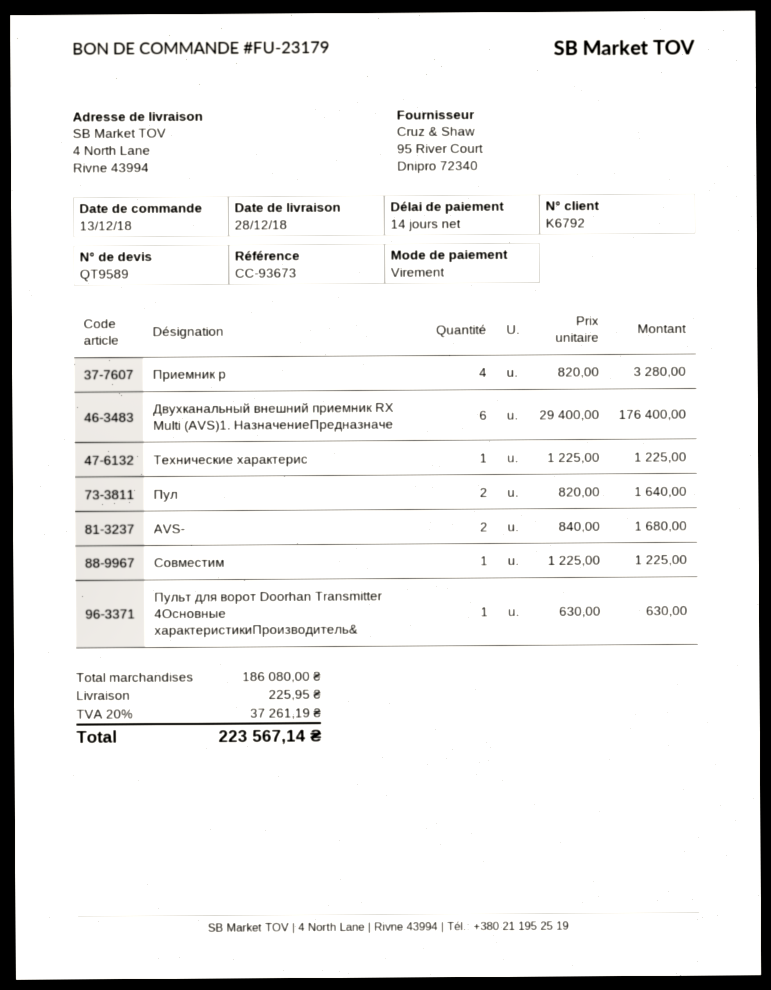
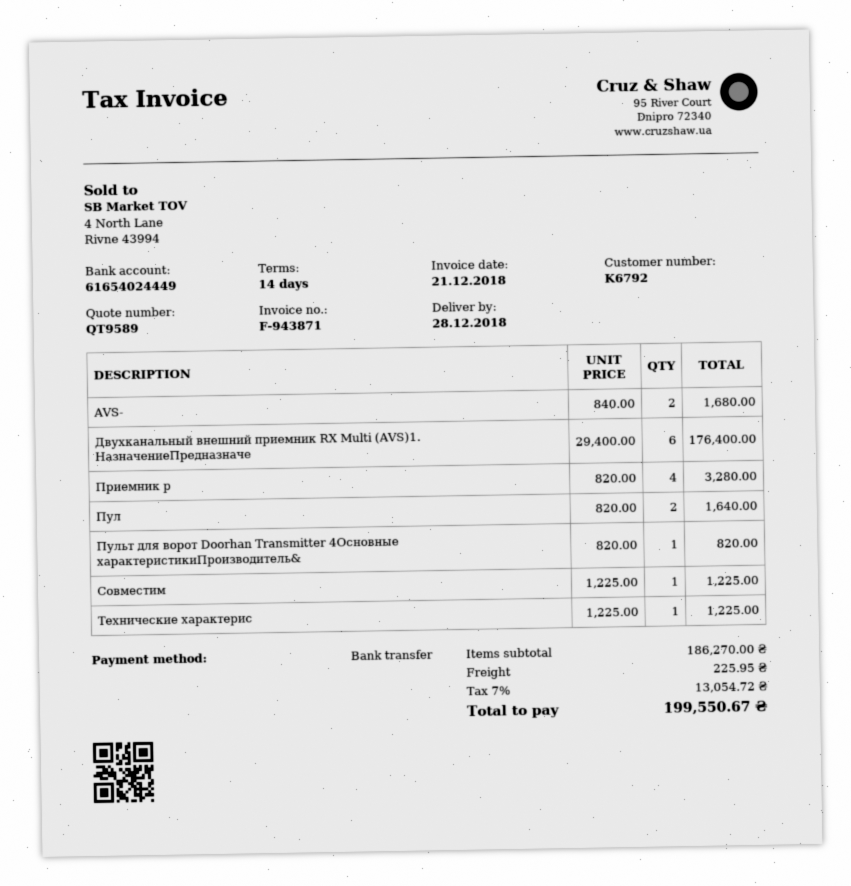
Пульт для ворот Doorhan Transmitter 4Основные характеристикиПроизводитель&: 1 x 630.00 = 630.00 -> 1 x 820.00 = 820.00
subtotal: 186080.00 -> 186270.00
tax: 20% = 37261.19 -> 7% = 13054.72
total: 223567.14 -> 199550.67

